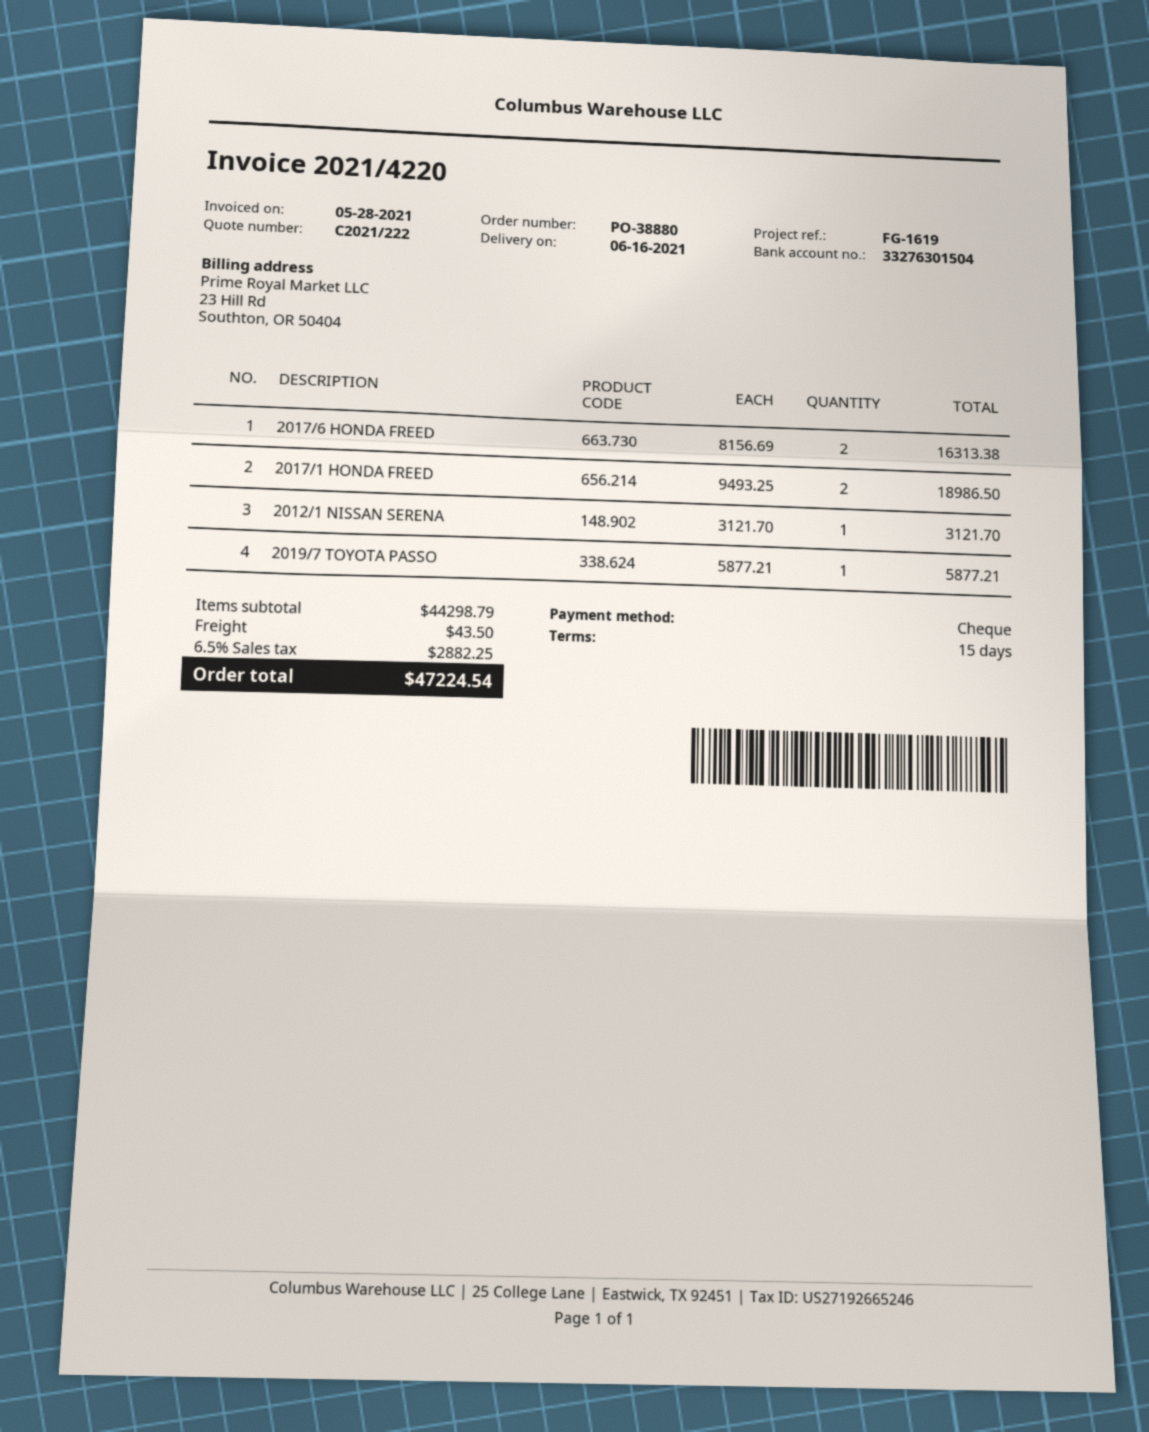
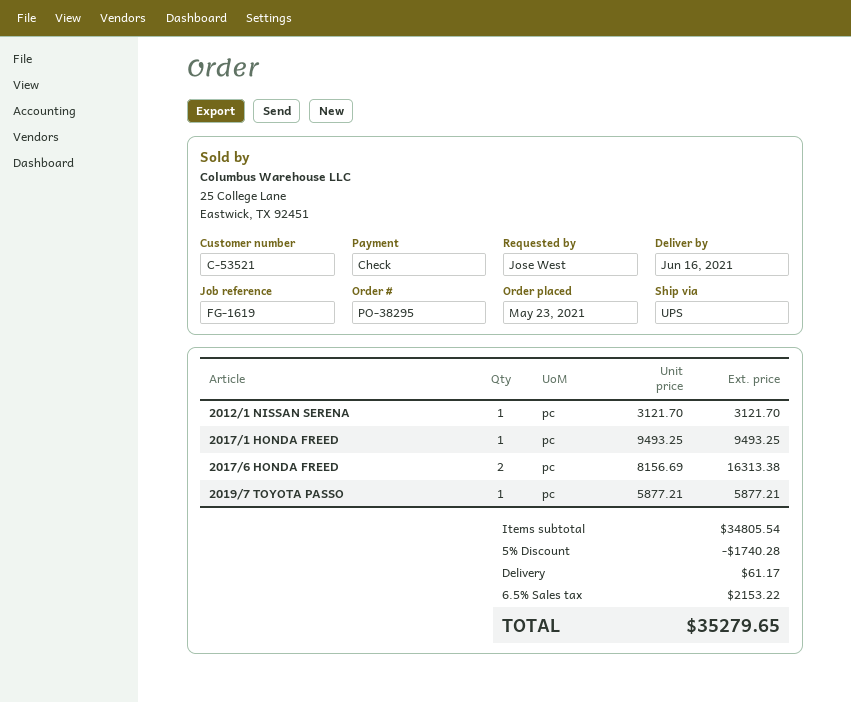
order number: PO-38880 -> PO-38295
2017/1 HONDA FREED: 2 x 9493.25 = 18986.50 -> 1 x 9493.25 = 9493.25
subtotal: 44298.79 -> 34805.54
discount: none -> 5% = 1740.28
shipping: 43.50 -> 61.17
tax: 6.5% = 2882.25 -> 6.5% = 2153.22
total: 47224.54 -> 35279.65

